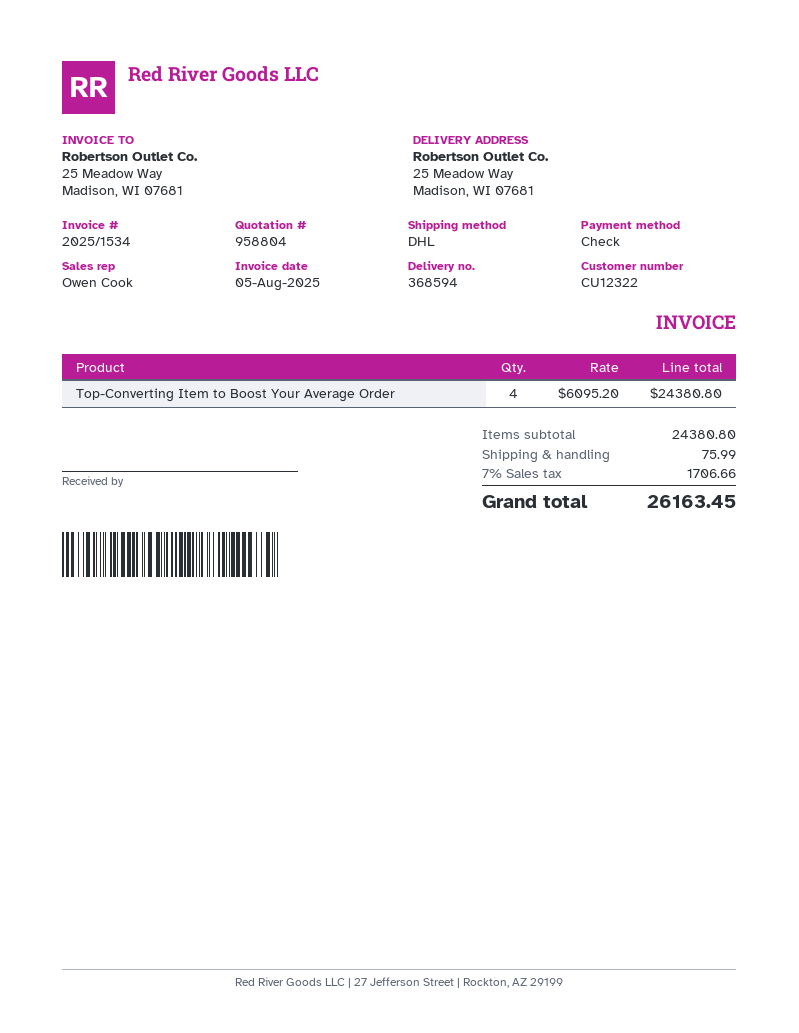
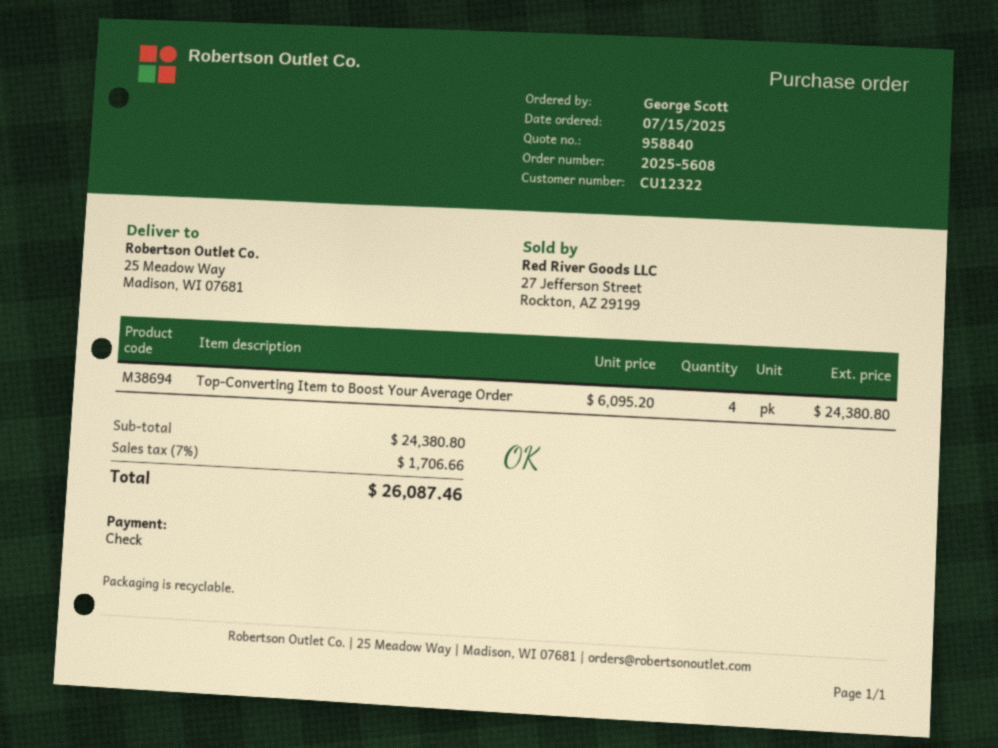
quote number: 958804 -> 958840
shipping: 75.99 -> none
total: 26163.45 -> 26087.46

